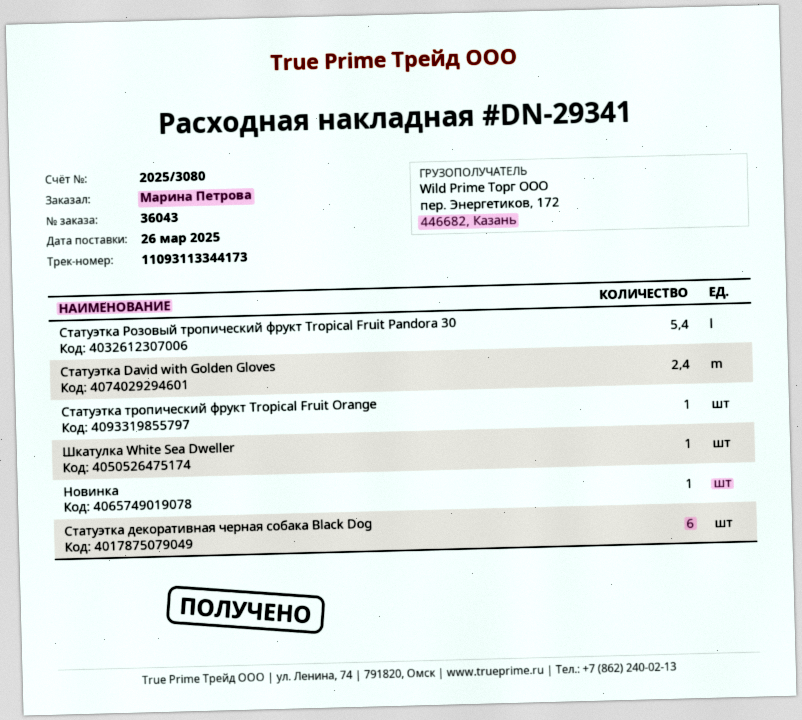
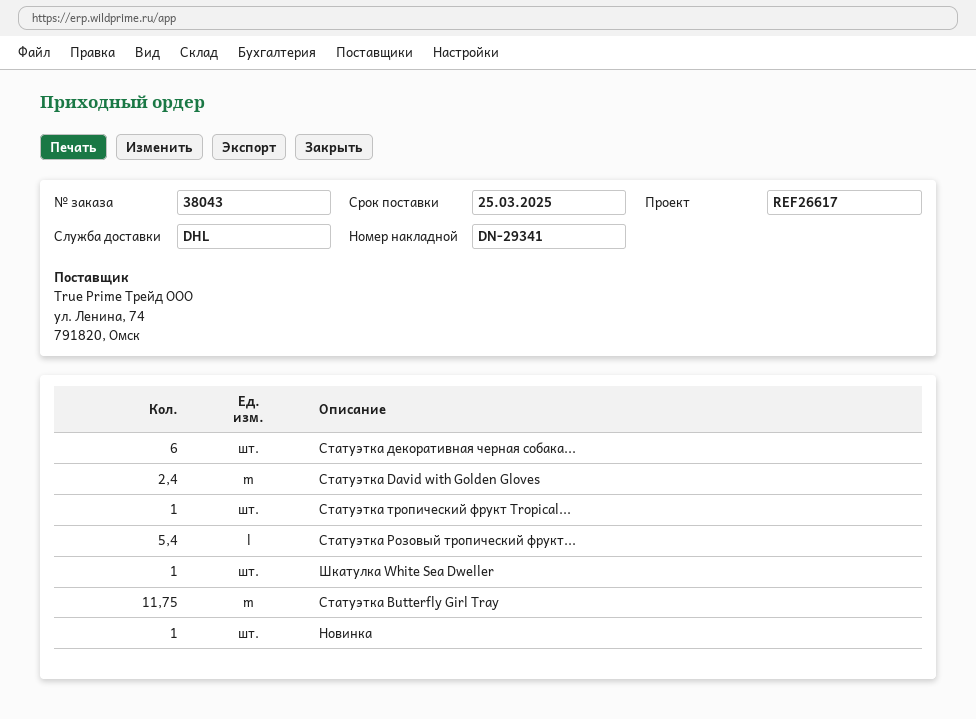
order number: 36043 -> 38043
delivery date: 2025-03-26 -> 2025-03-25
Статуэтка Butterfly Girl Tray: none -> 11.75

